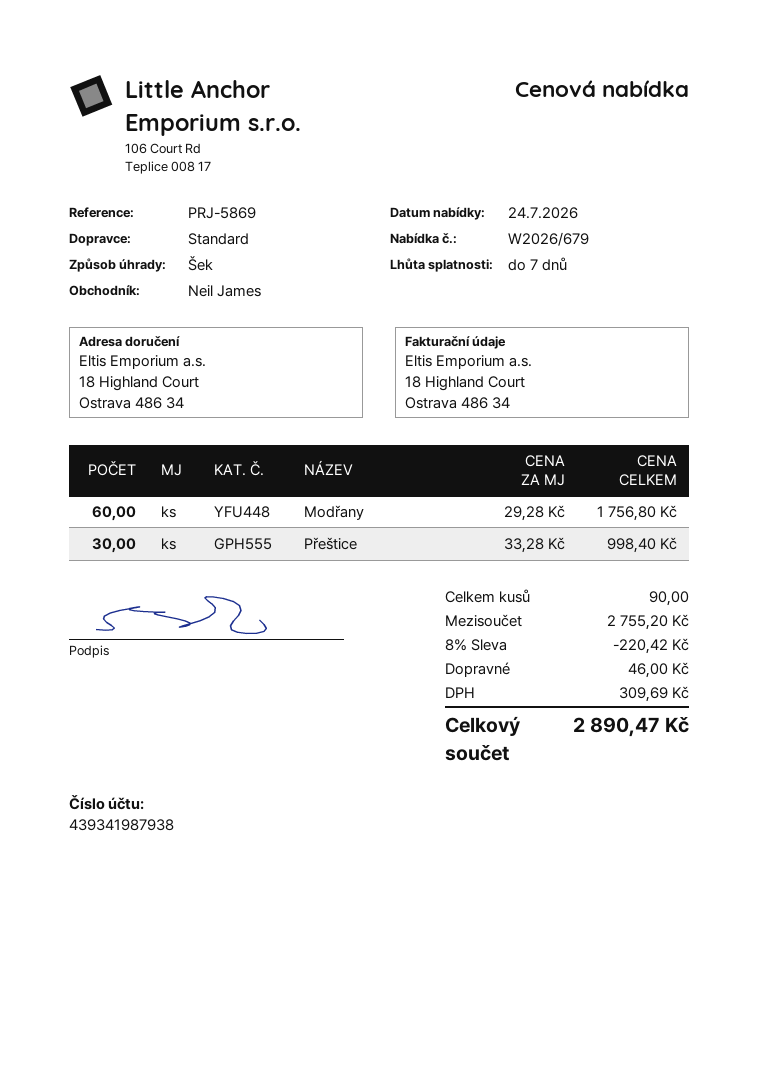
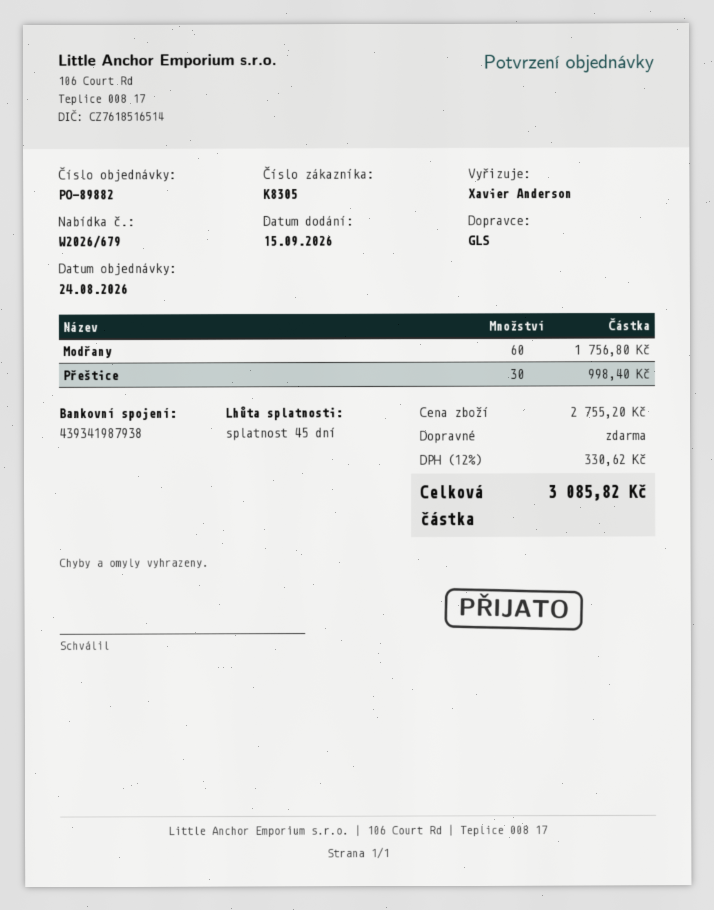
payment terms: 7 days -> 45 days
sales rep: Neil James -> Xavier Anderson
shipping method: standard -> GLS
discount: 8% = 220.42 -> none
shipping: 46.00 -> 0.00
tax: 309.69 -> 330.62
total: 2890.47 -> 3085.82

